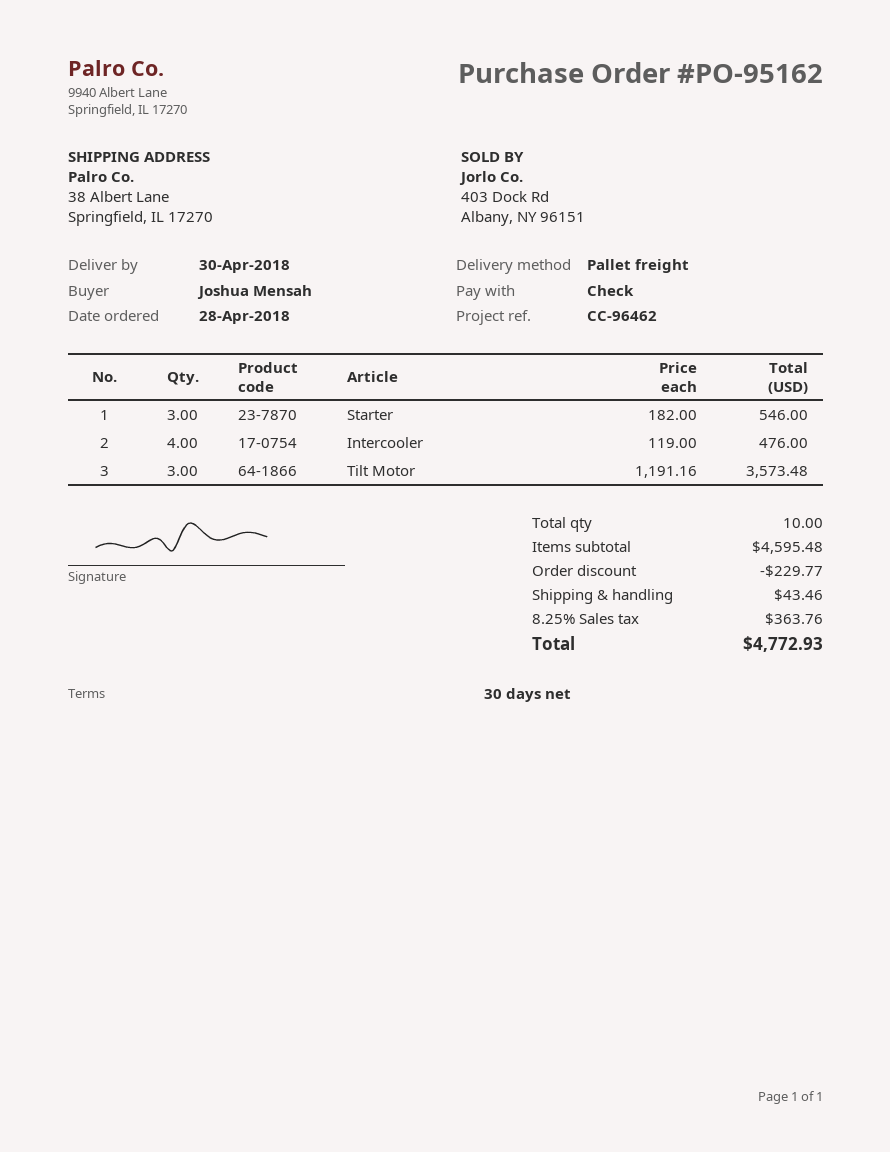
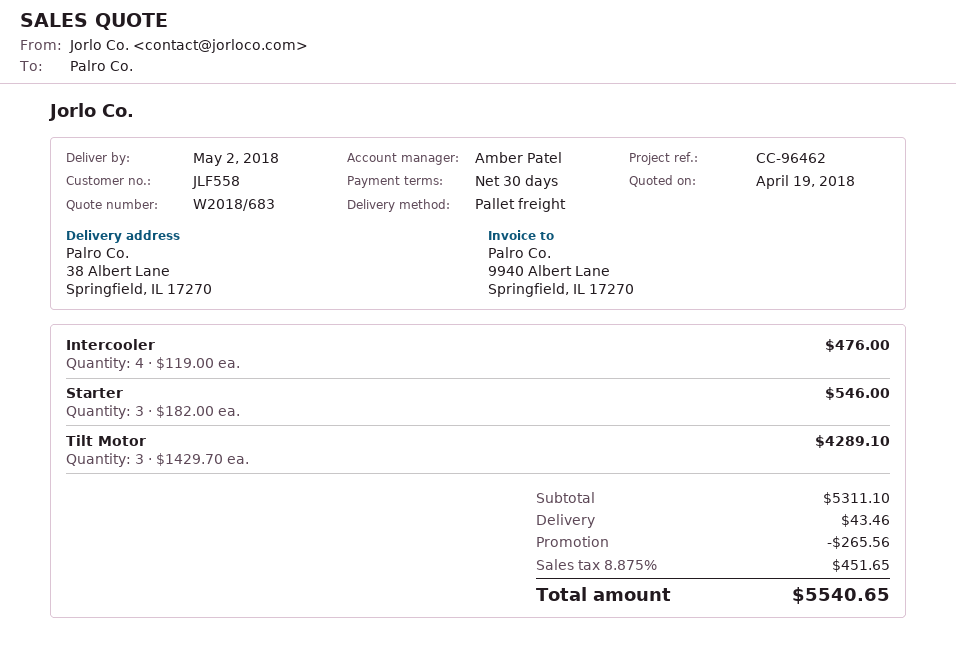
delivery date: 2018-04-30 -> 2018-05-02
Tilt Motor: 3 x 1191.16 = 3573.48 -> 3 x 1429.70 = 4289.10
subtotal: 4595.48 -> 5311.10
discount: 229.77 -> 265.56
tax: 8.25% = 363.76 -> 8.875% = 451.65
total: 4772.93 -> 5540.65

